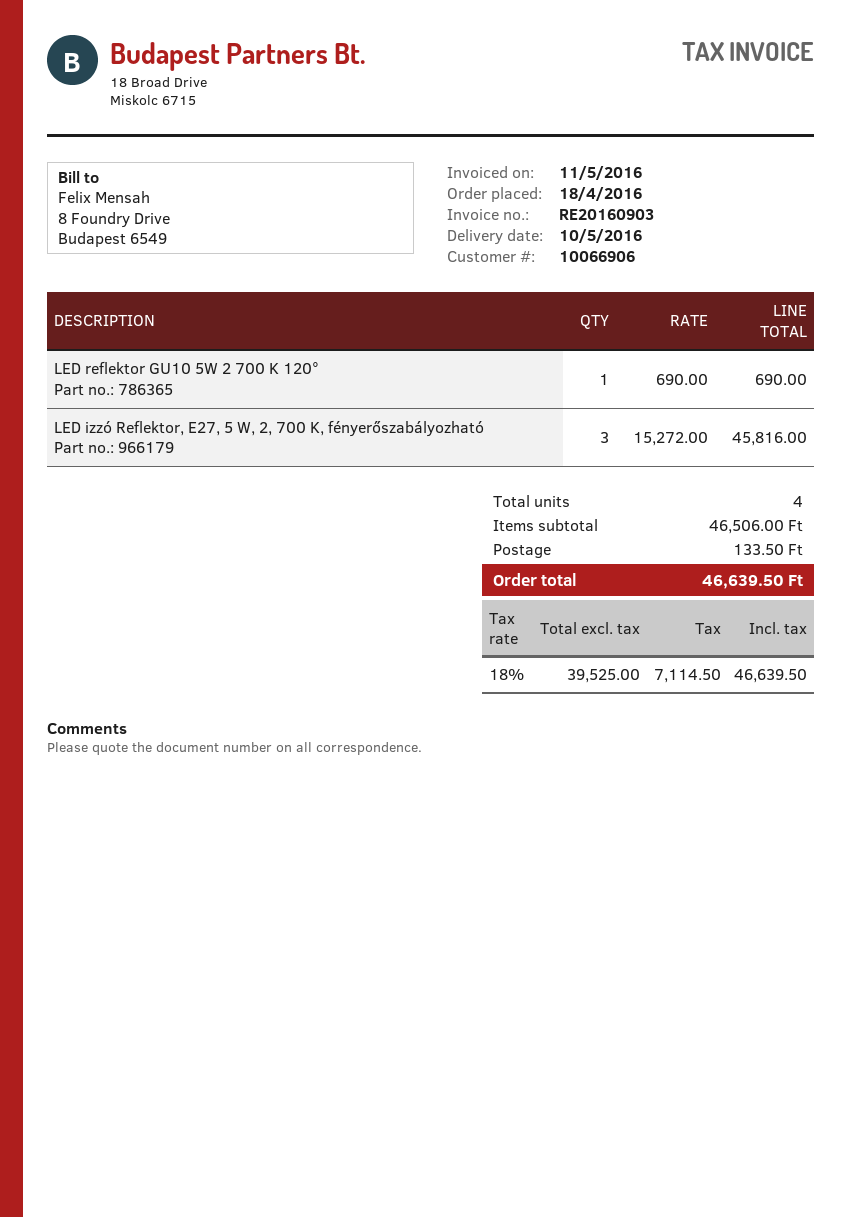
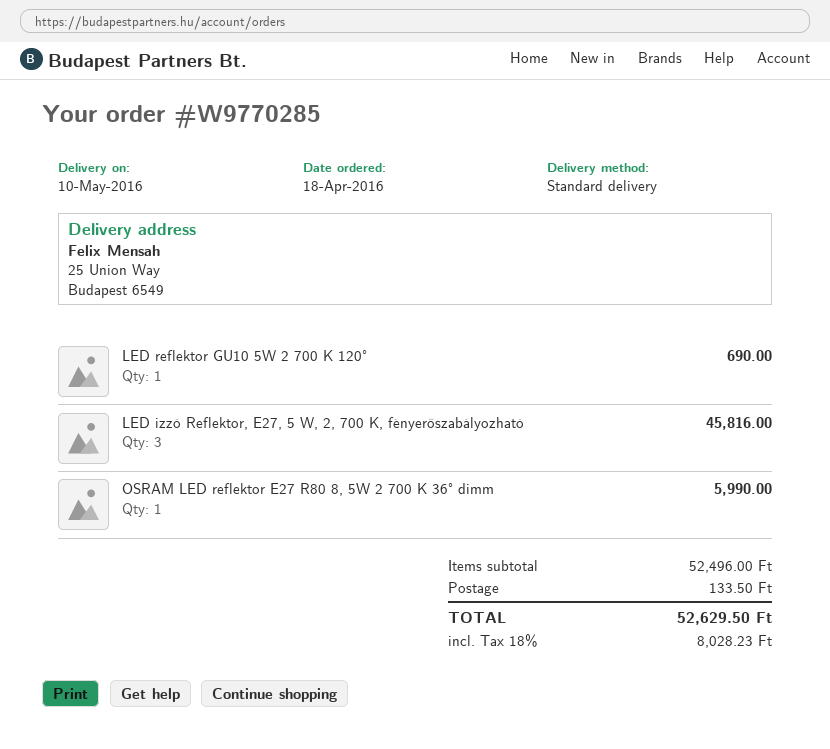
OSRAM LED reflektor E27 R80 8, 5W 2 700 K 36° dimm: none -> 1 for 5990.00
subtotal: 46506.00 -> 52496.00
tax: 18% = 7114.50 -> 18% = 8028.23
total: 46639.50 -> 52629.50

